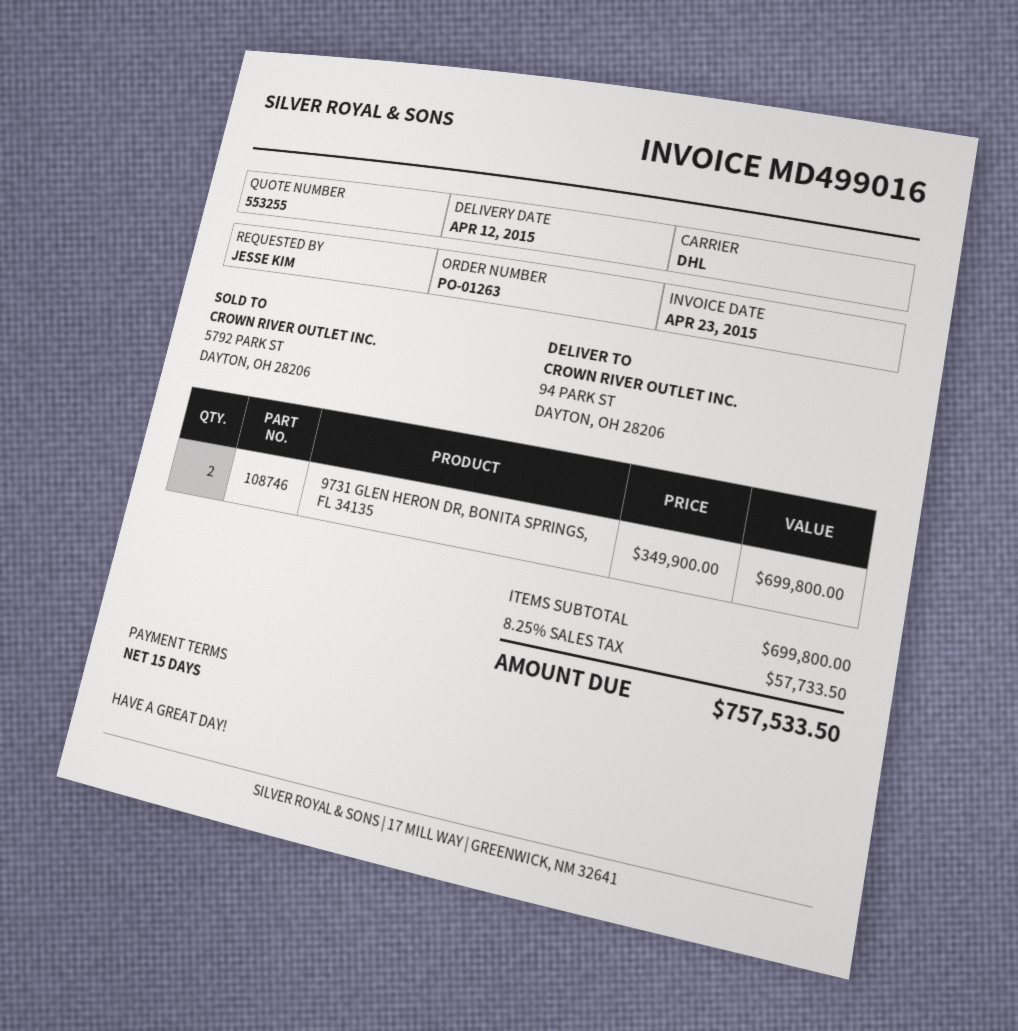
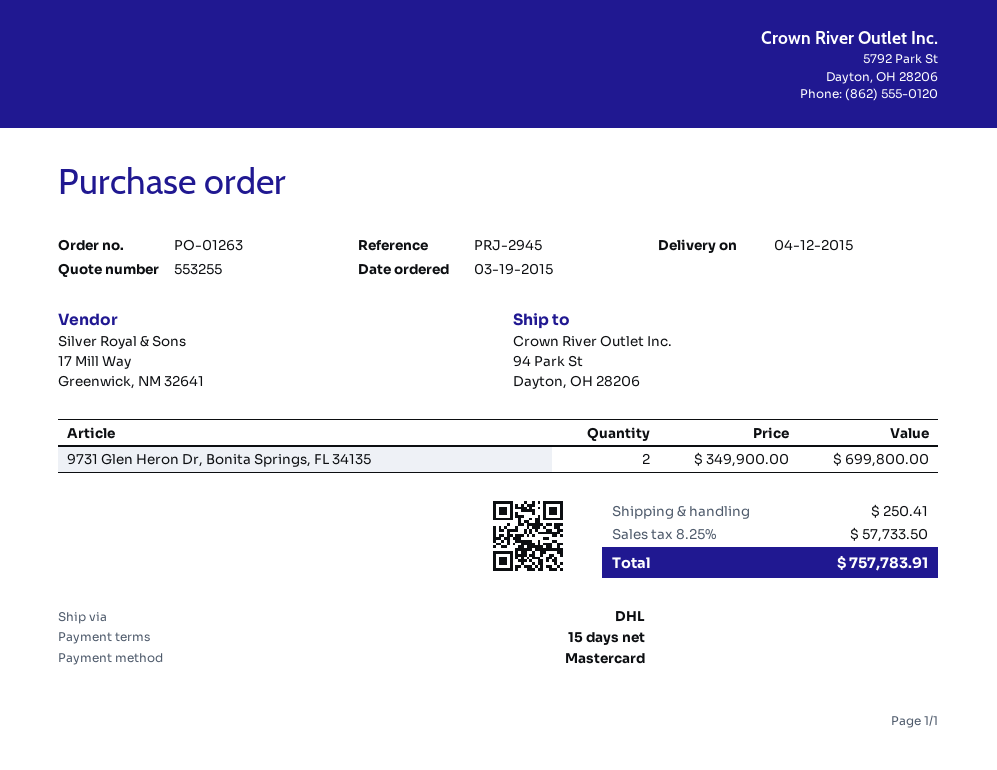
shipping: none -> 250.41
total: 757533.50 -> 757783.91

